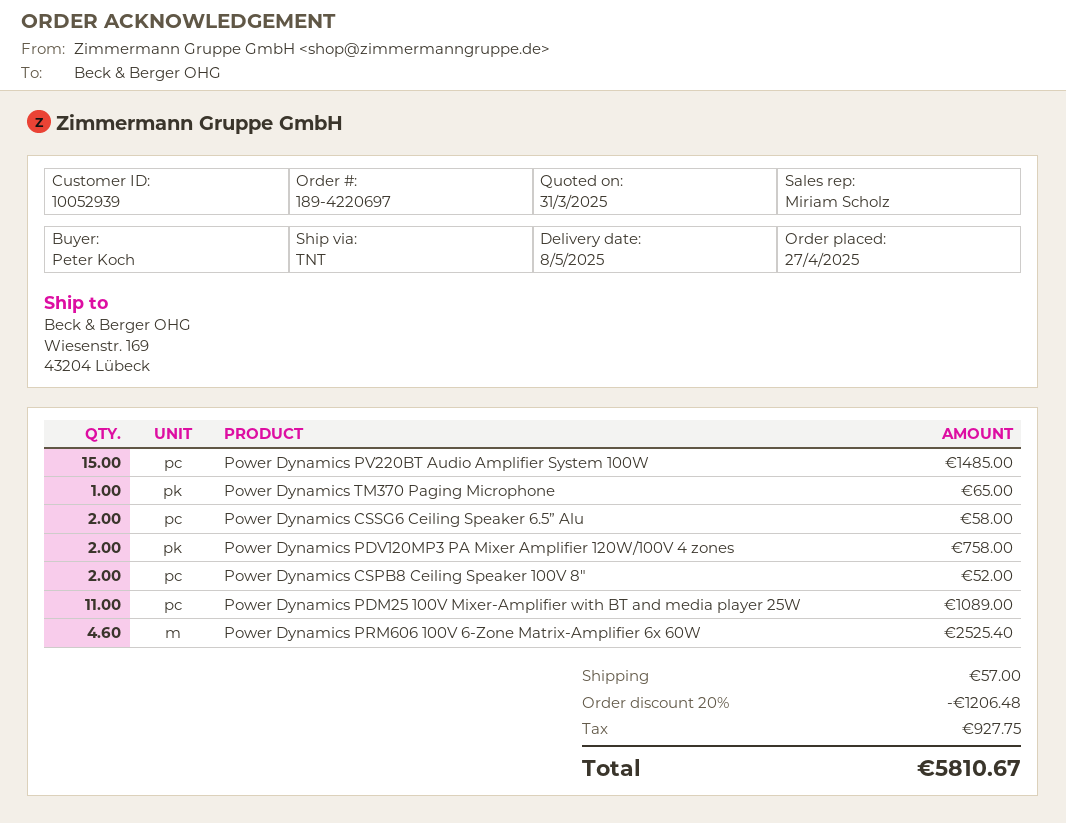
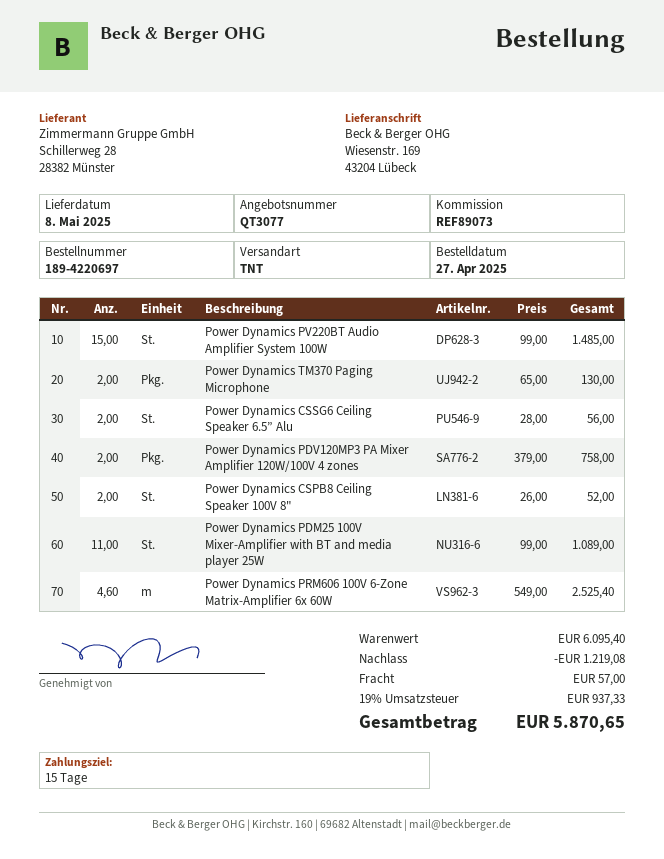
Power Dynamics TM370 Paging Microphone: 1 for 65.00 -> 2 for 130.00
Power Dynamics CSSG6 Ceiling Speaker 6.5” Alu: 2 for 58.00 -> 2 for 56.00
discount: 1206.48 -> 1219.08
tax: 927.75 -> 937.33
total: 5810.67 -> 5870.65

